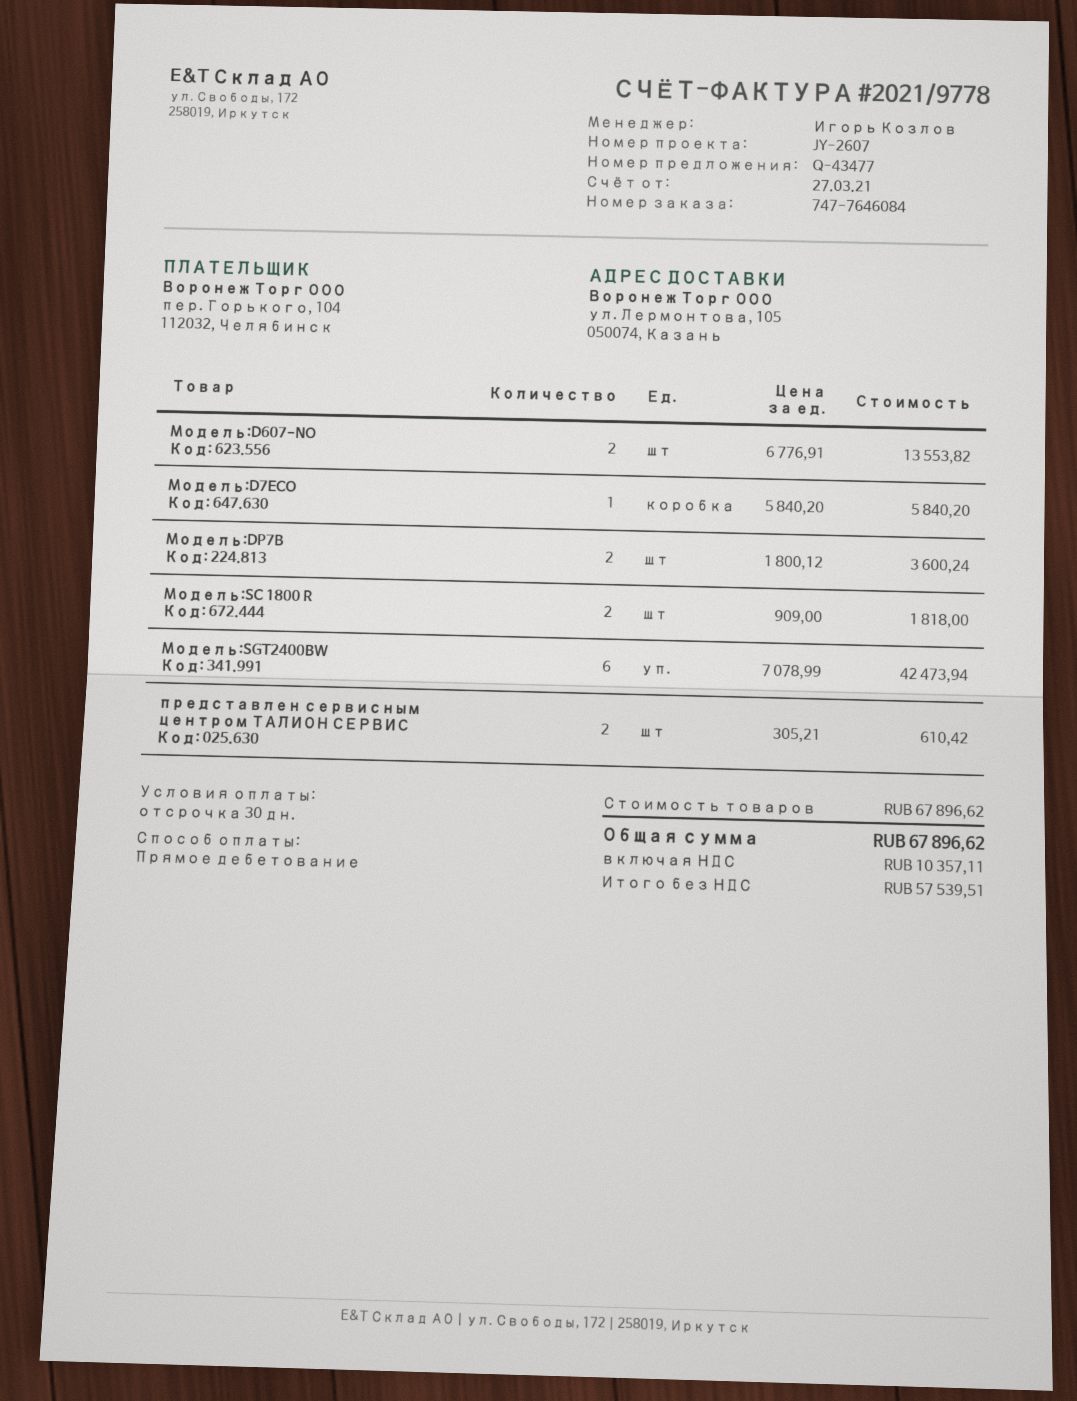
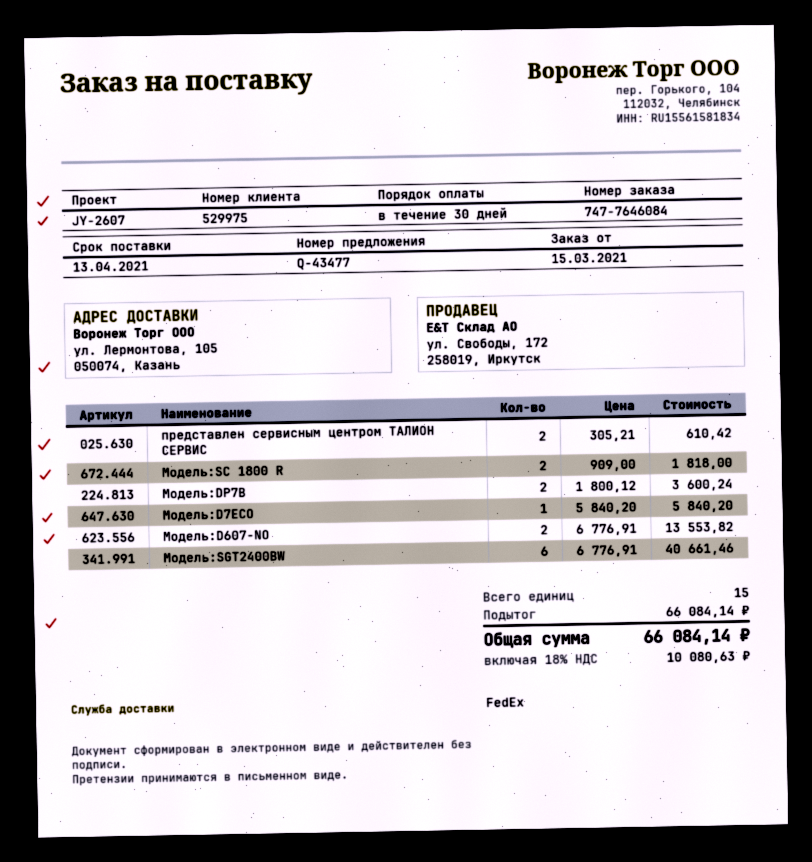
Модель:SGT2400BW: 6 x 7078.99 = 42473.94 -> 6 x 6776.91 = 40661.46
subtotal: 67896.62 -> 66084.14
tax: 10357.11 -> 10080.63
total: 67896.62 -> 66084.14

